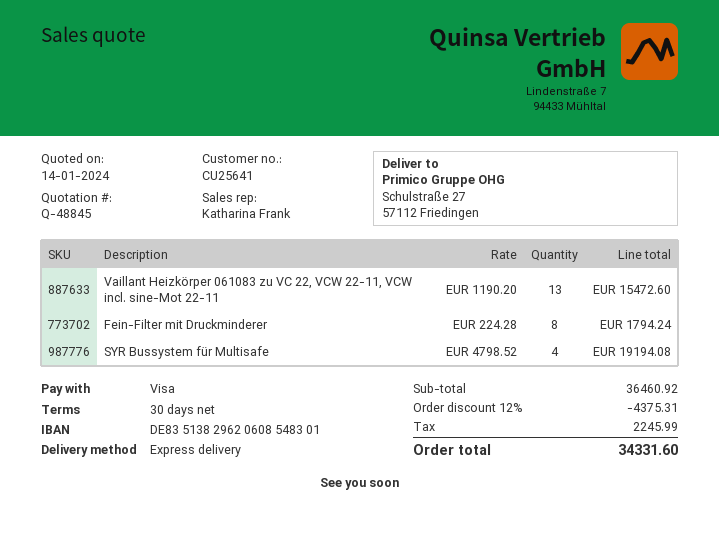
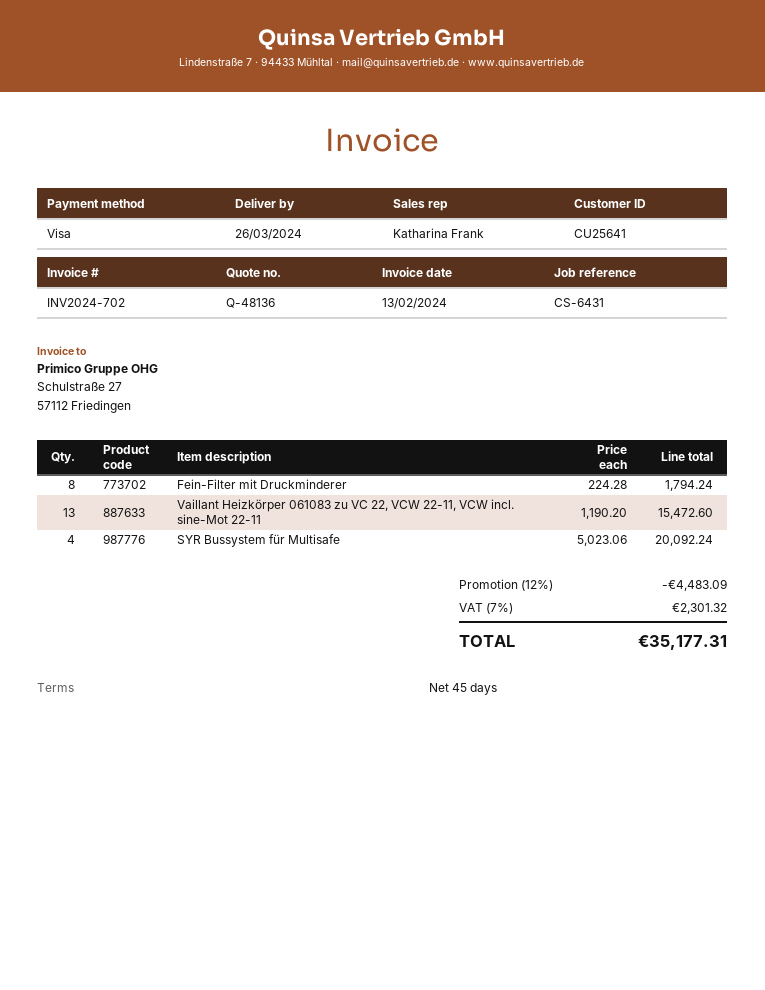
quote number: Q-48845 -> Q-48136
payment terms: 30 days -> 45 days
SYR Bussystem für Multisafe: 4 x 4798.52 = 19194.08 -> 4 x 5023.06 = 20092.24
discount: 12% = 4375.31 -> 12% = 4483.09
tax: 2245.99 -> 2301.32
total: 34331.60 -> 35177.31

